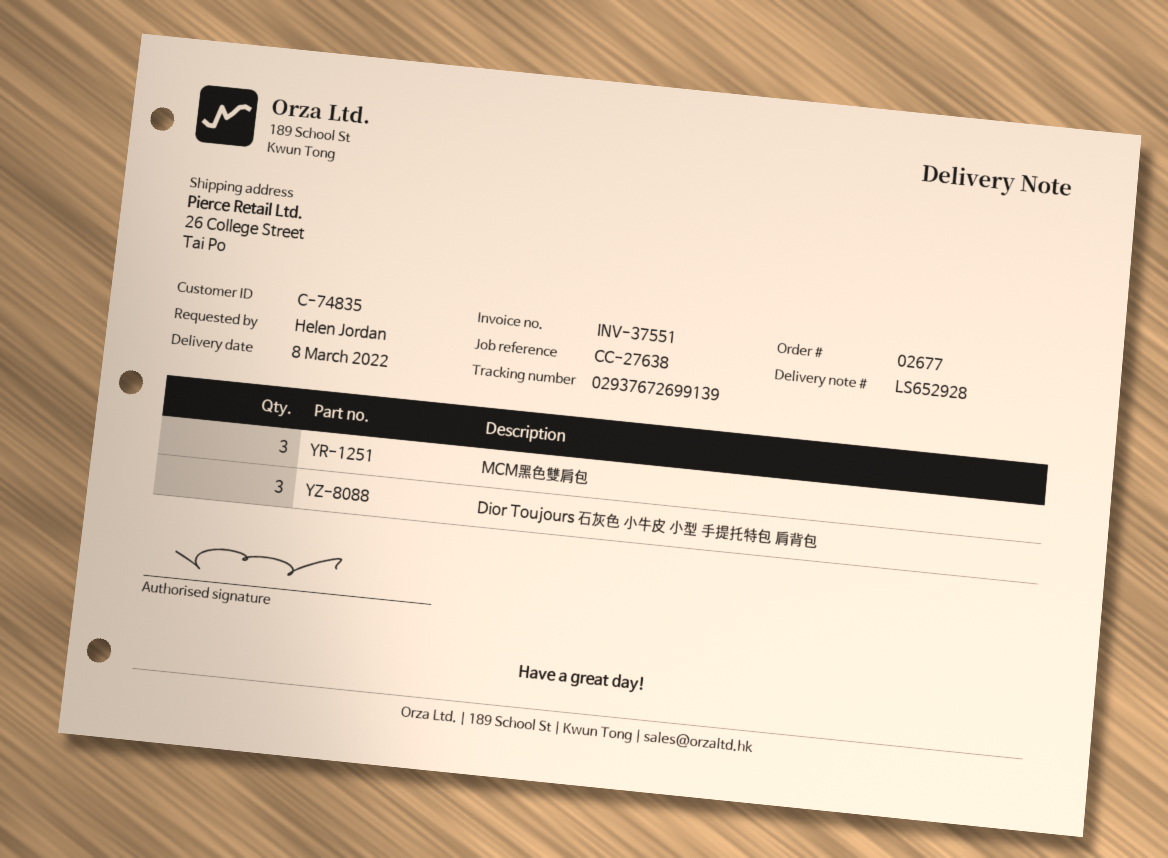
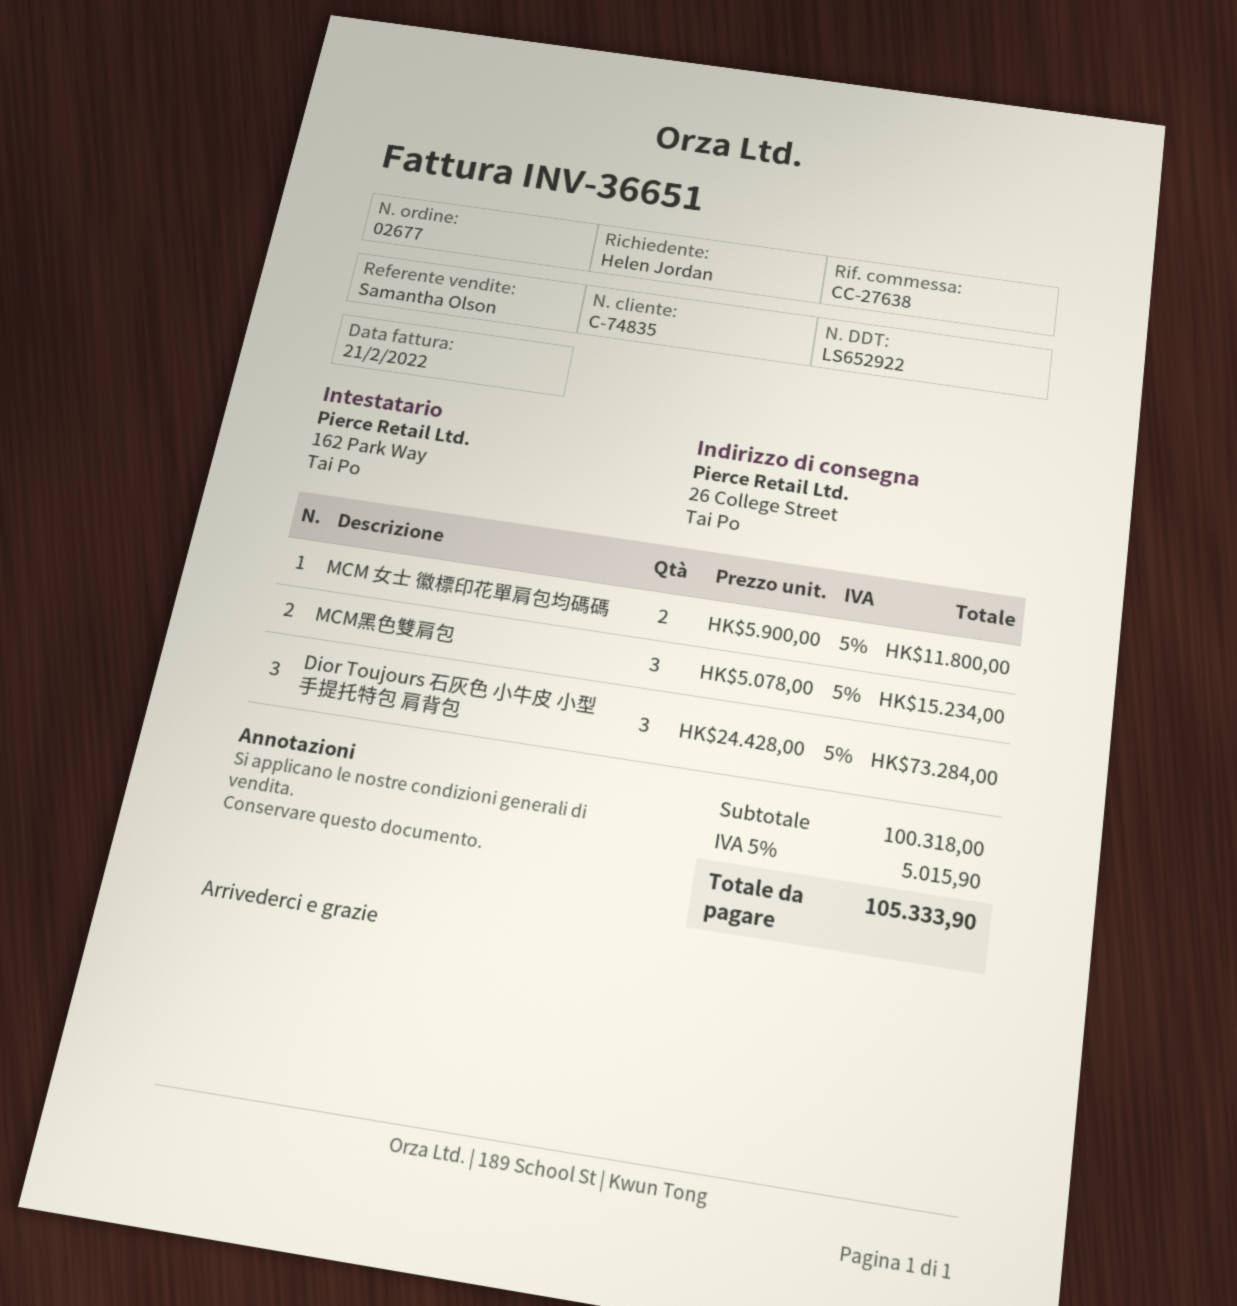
delivery note number: LS652928 -> LS652922
invoice number: INV-37551 -> INV-36651
MCM 女士 徽標印花單肩包均碼碼: none -> 2

